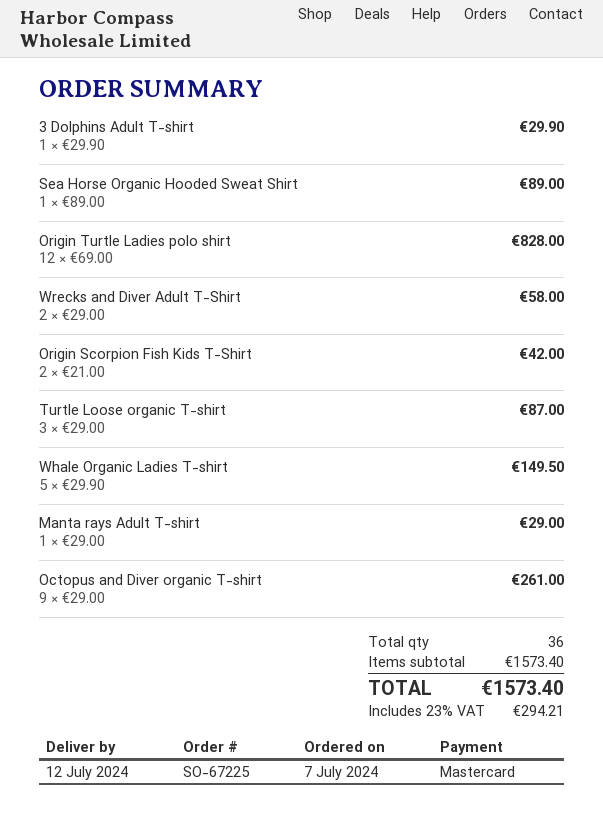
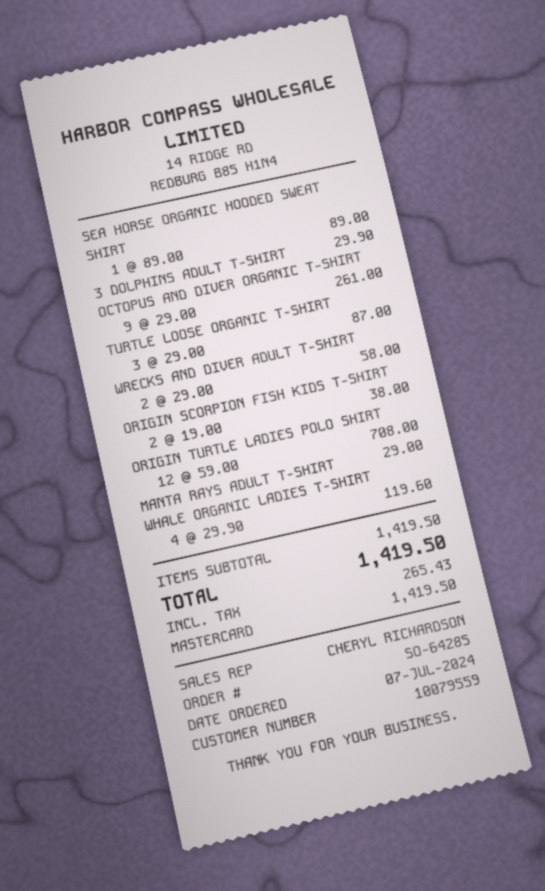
order number: SO-67225 -> SO-64285
Origin Turtle Ladies polo shirt: 12 x 69.00 = 828.00 -> 12 x 59.00 = 708.00
Origin Scorpion Fish Kids T-Shirt: 2 x 21.00 = 42.00 -> 2 x 19.00 = 38.00
Whale Organic Ladies T-shirt: 5 x 29.90 = 149.50 -> 4 x 29.90 = 119.60
subtotal: 1573.40 -> 1419.50
tax: 294.21 -> 265.43
total: 1573.40 -> 1419.50

